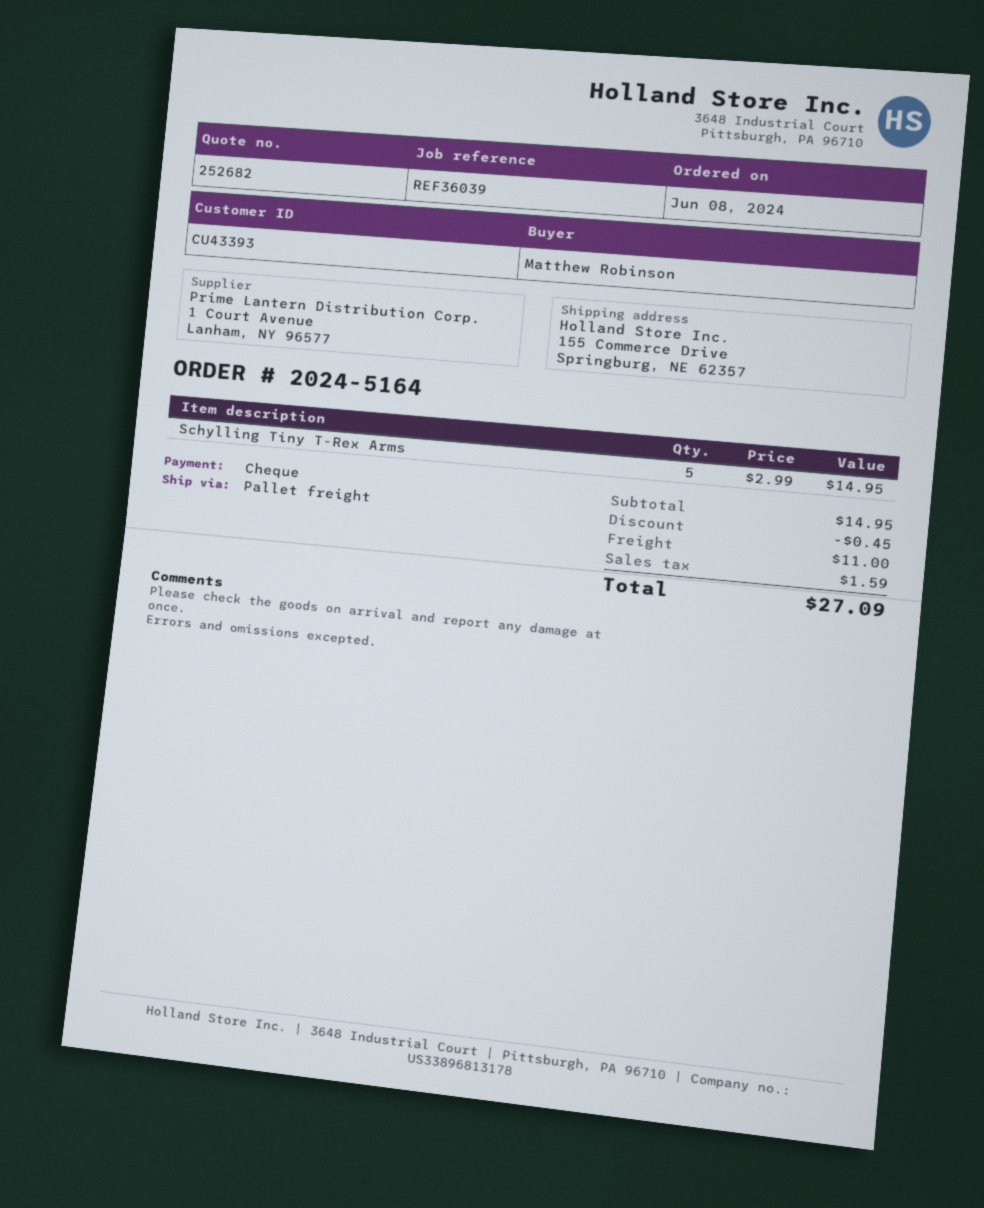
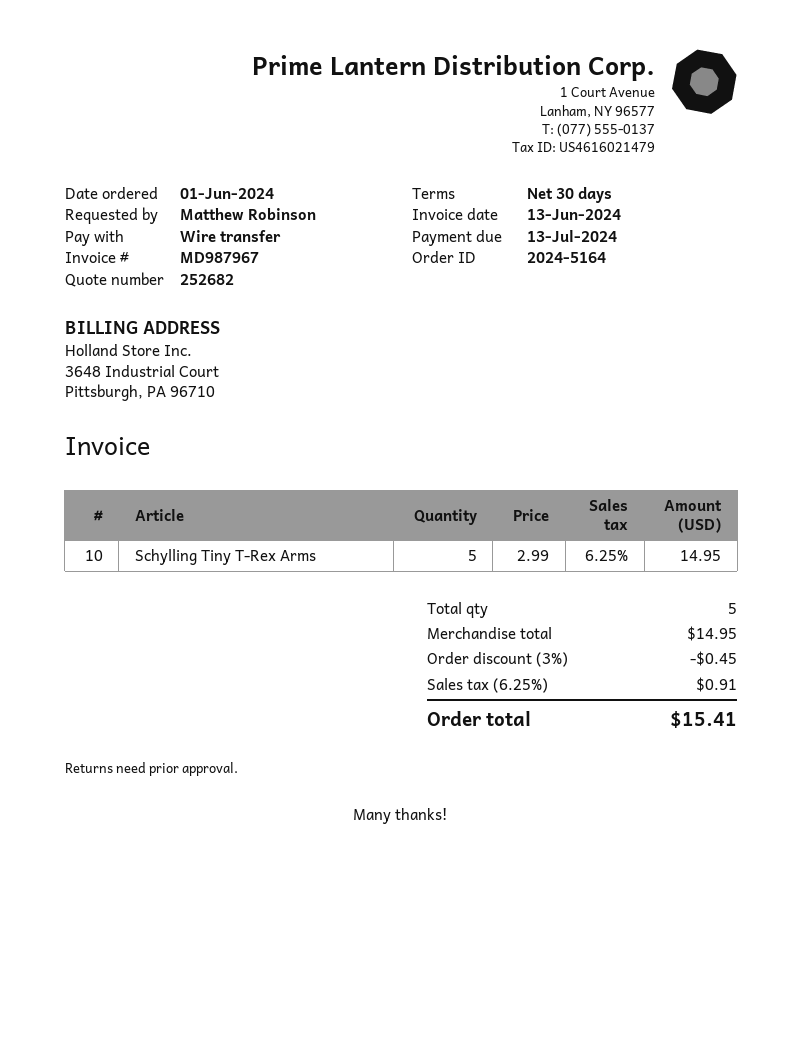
order date: 2024-06-08 -> 2024-06-01
payment method: cheque -> bank transfer
shipping: 11.00 -> none
tax: 1.59 -> 0.91
total: 27.09 -> 15.41

